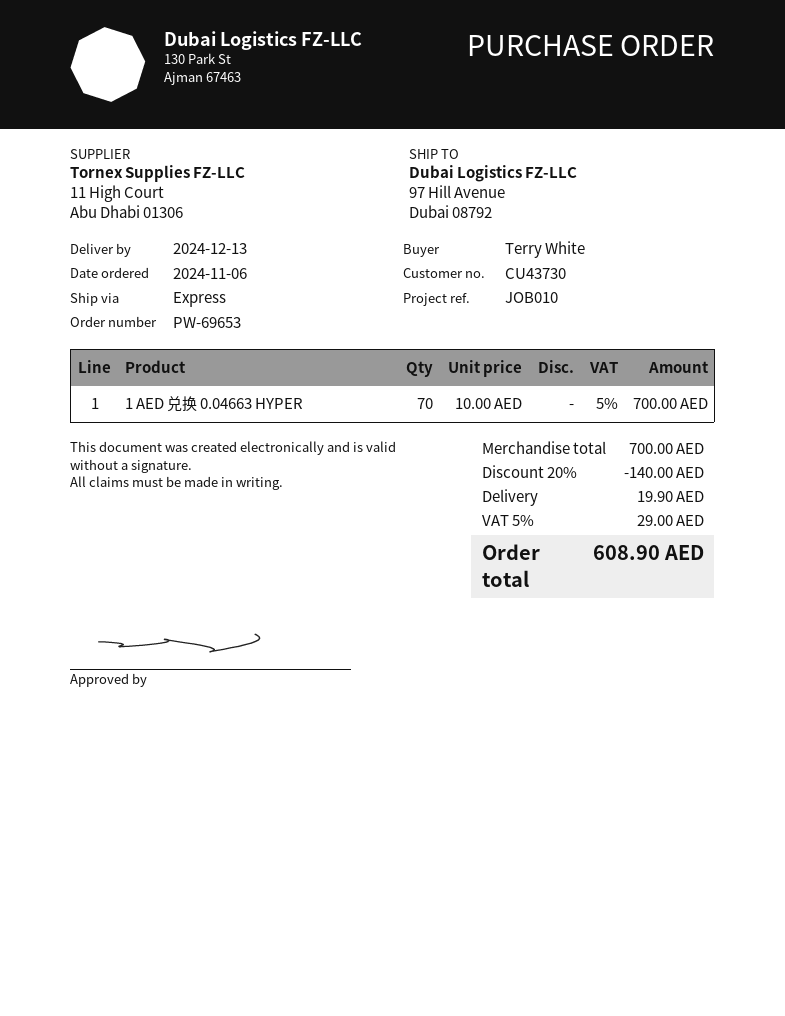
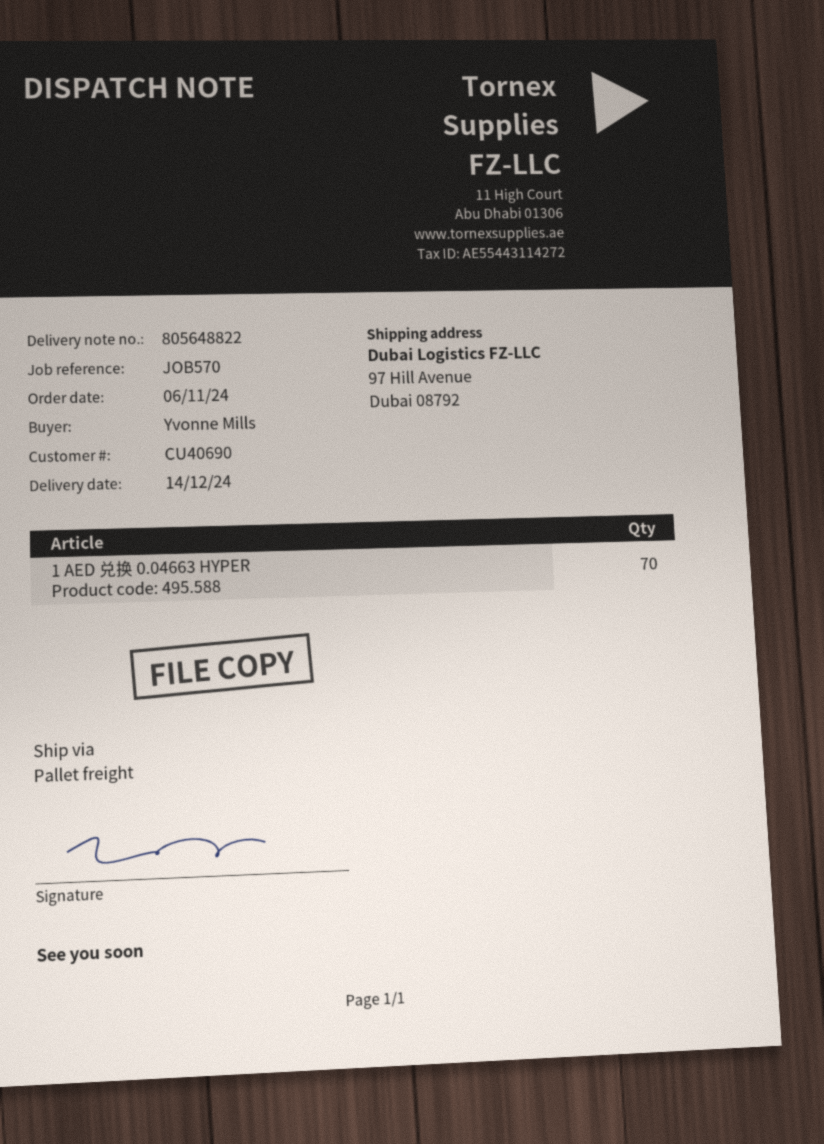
delivery date: 2024-12-13 -> 2024-12-14
customer number: CU43730 -> CU40690
reference: JOB010 -> JOB570
ordered by: Terry White -> Yvonne Mills
shipping method: express -> pallet freight

